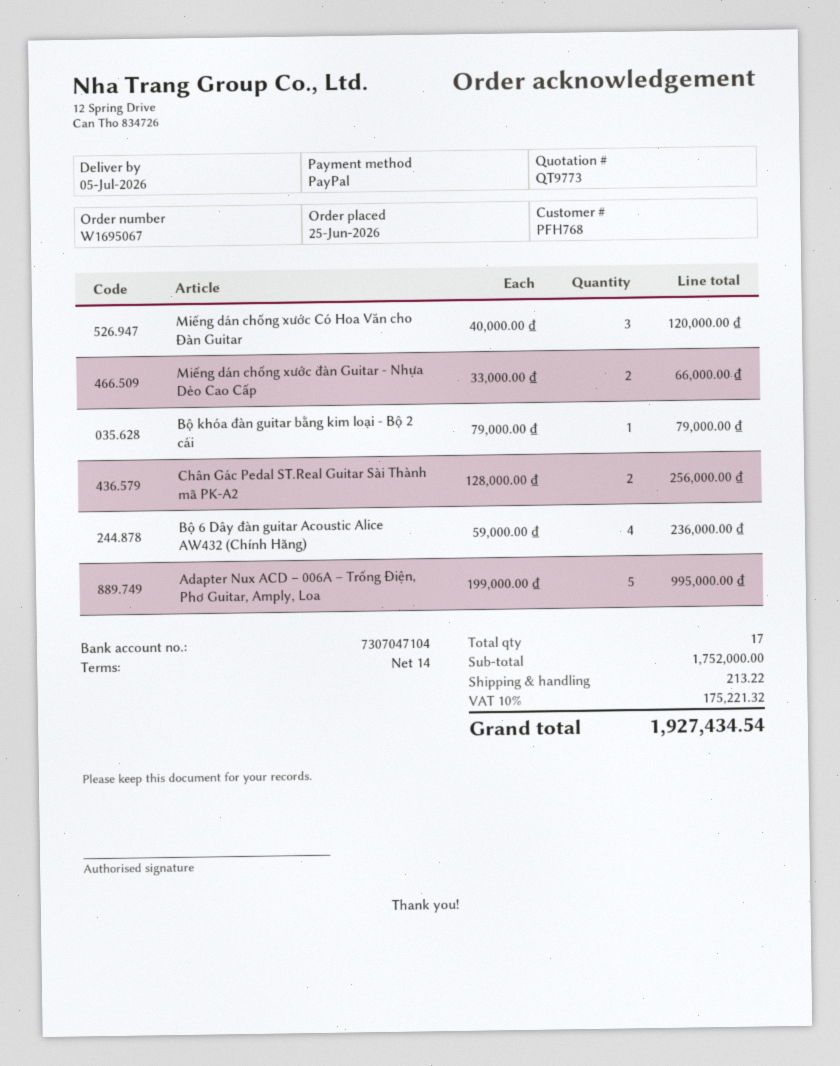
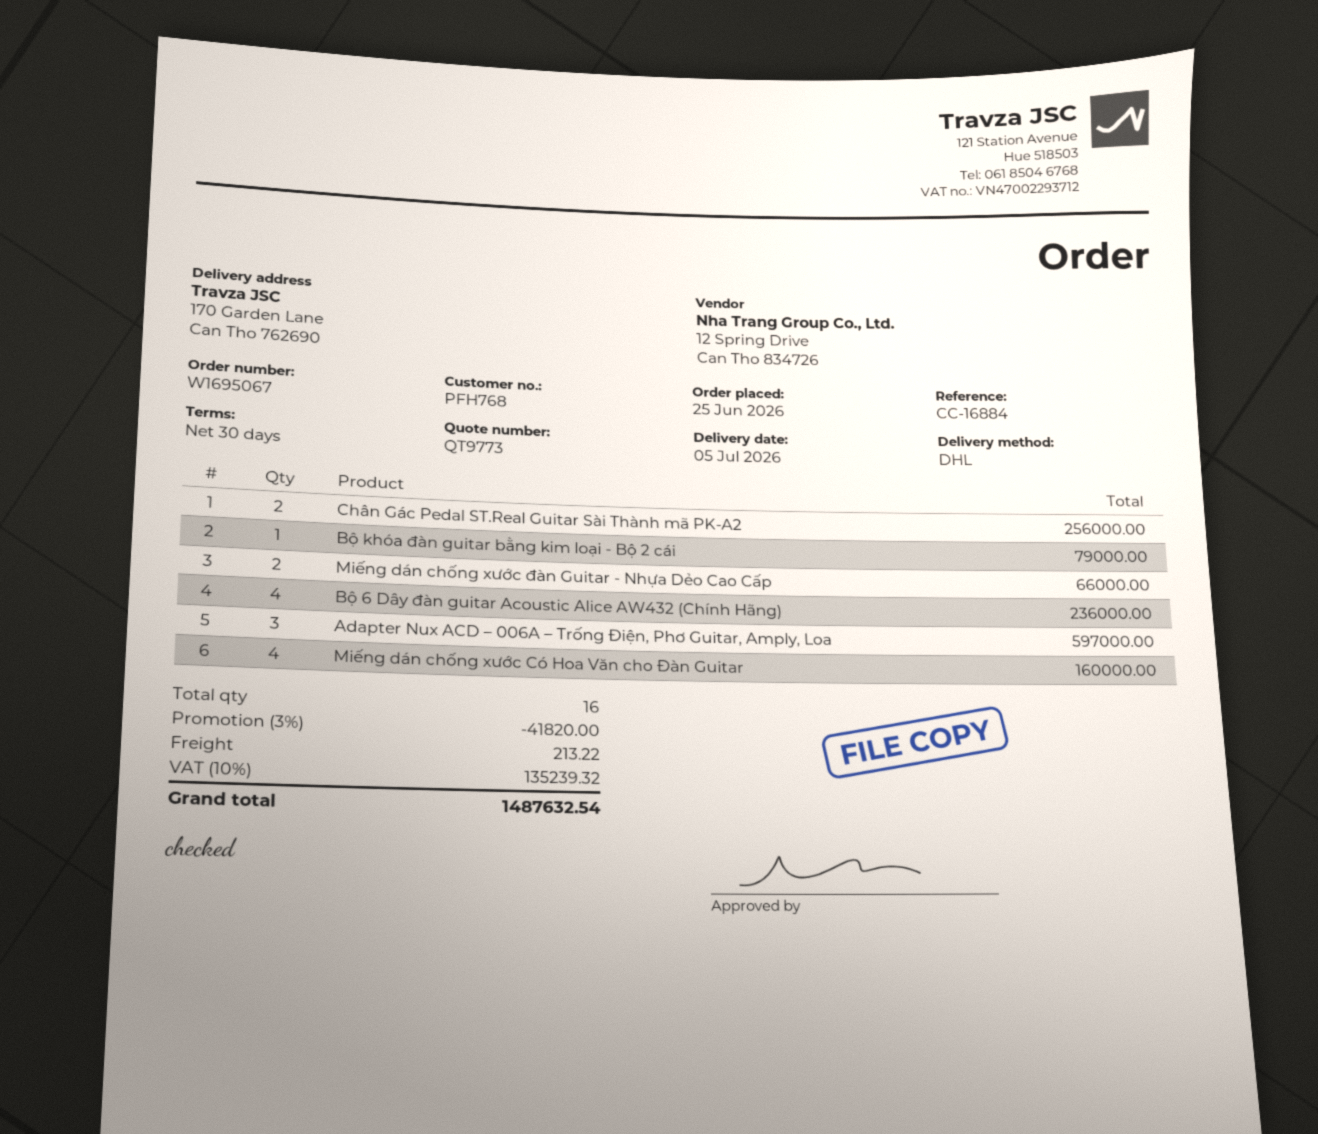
payment terms: 14 days -> 30 days
Miếng dán chống xước Có Hoa Văn cho Đàn Guitar: 3 for 120000.00 -> 4 for 160000.00
Adapter Nux ACD – 006A – Trống Điện, Phơ Guitar, Amply, Loa: 5 for 995000.00 -> 3 for 597000.00
total quantity: 17 -> 16
discount: none -> 3% = 41820.00
tax: 10% = 175221.32 -> 10% = 135239.32
total: 1927434.54 -> 1487632.54

